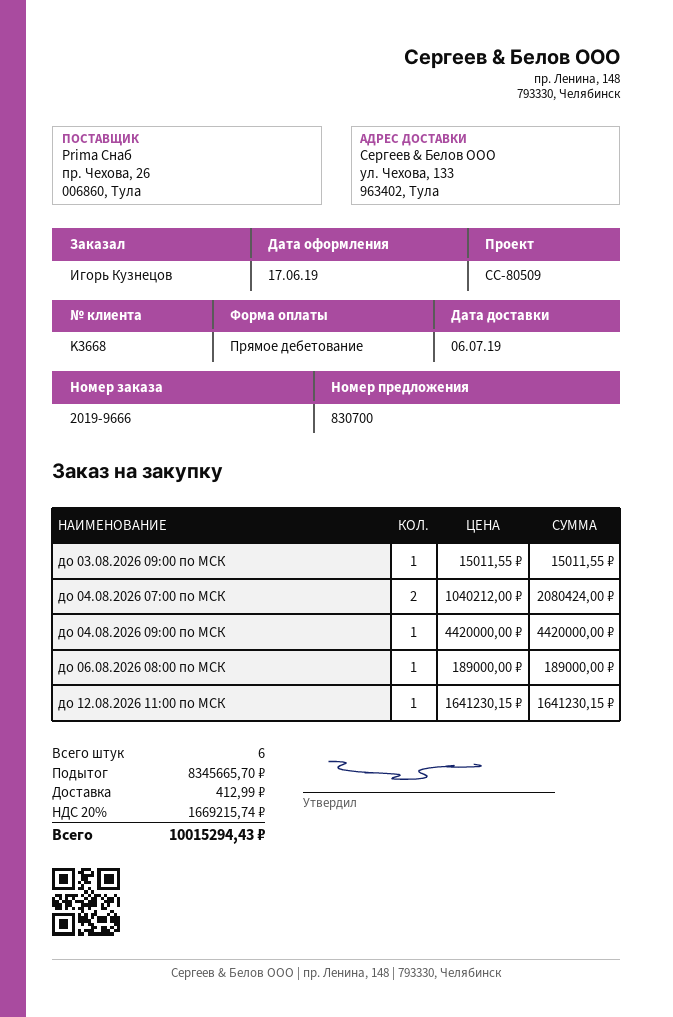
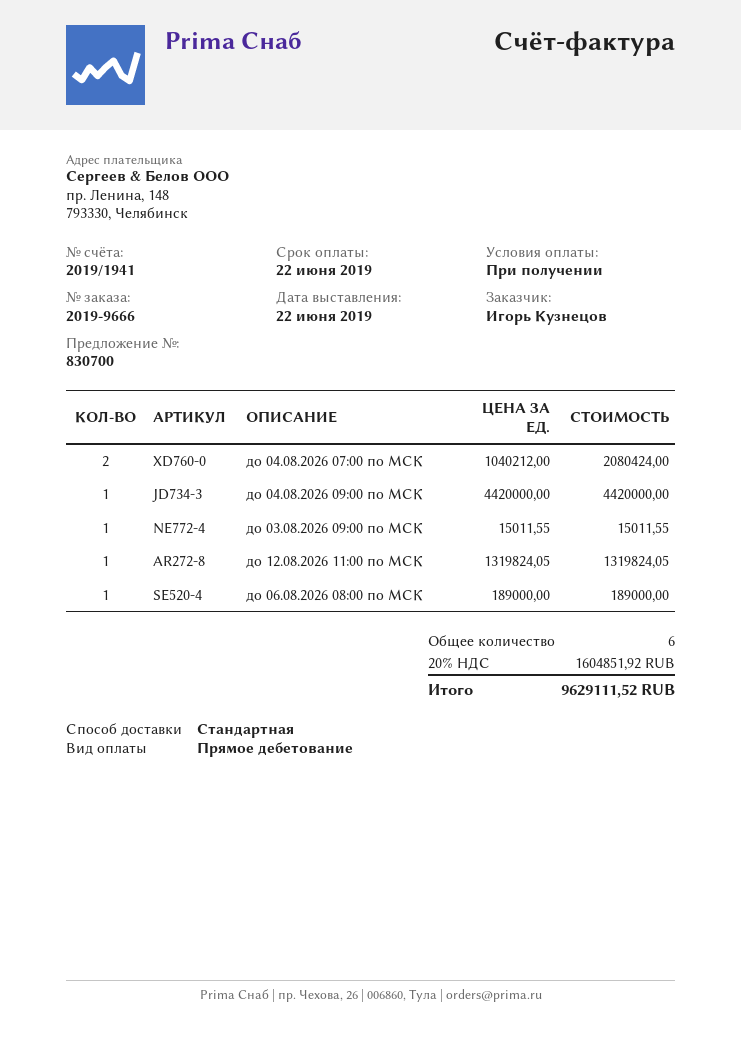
до 12.08.2026 11:00 по МСК: 1 x 1641230.15 = 1641230.15 -> 1 x 1319824.05 = 1319824.05
shipping: 412.99 -> none
tax: 20% = 1669215.74 -> 20% = 1604851.92
total: 10015294.43 -> 9629111.52

